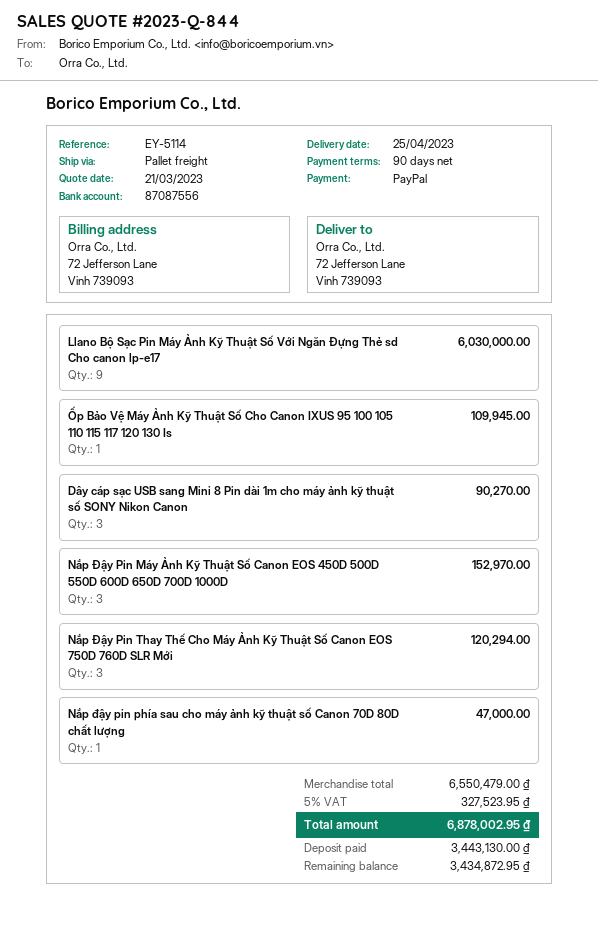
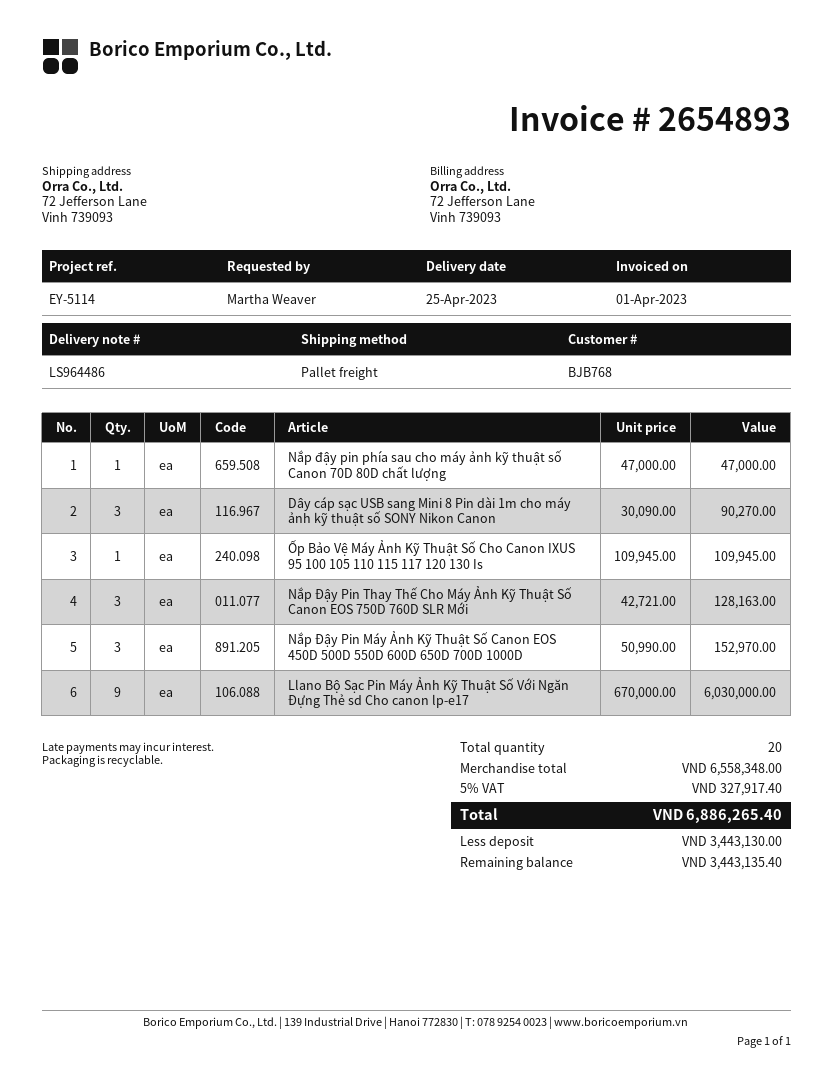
Nắp Đậy Pin Thay Thế Cho Máy Ảnh Kỹ Thuật Số Canon EOS 750D 760D SLR Mới: 3 for 120294.00 -> 3 for 128163.00
subtotal: 6550479.00 -> 6558348.00
tax: 5% = 327523.95 -> 5% = 327917.40
total: 6878002.95 -> 6886265.40
balance: 3434872.95 -> 3443135.40

